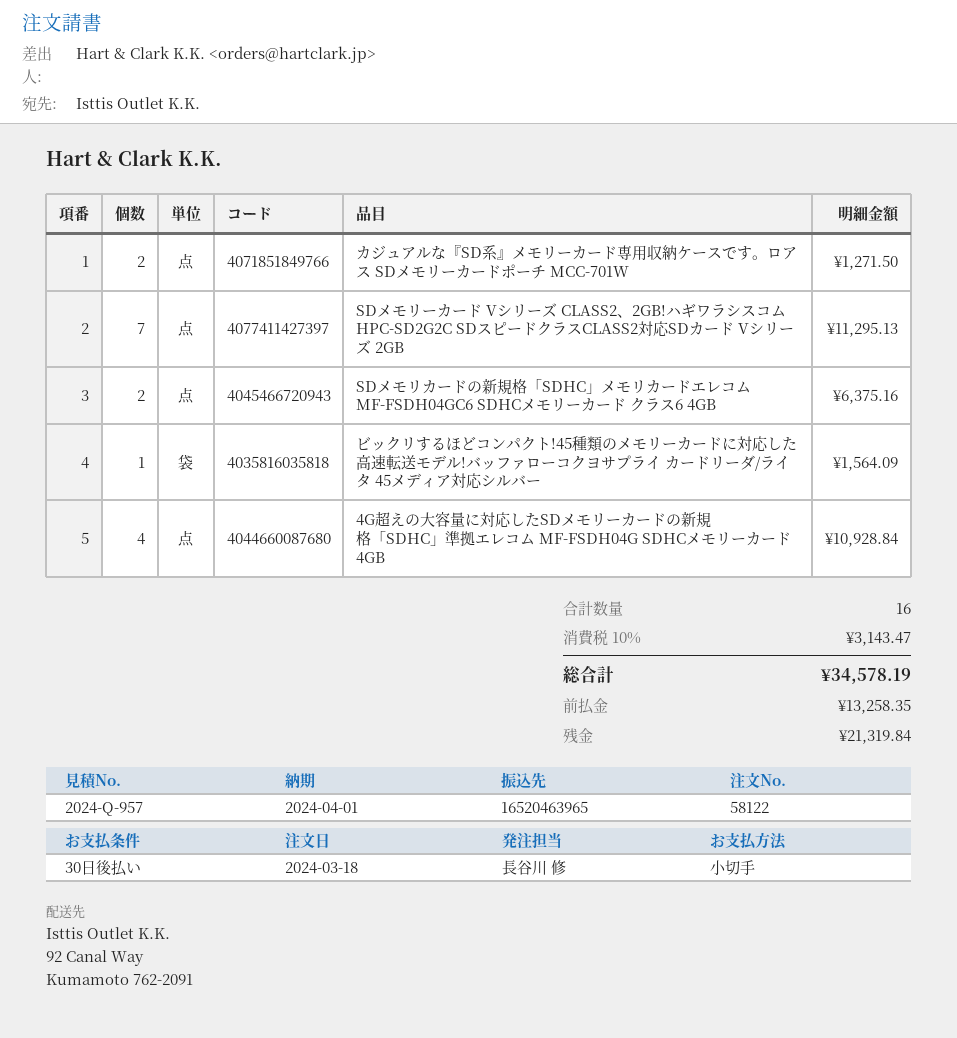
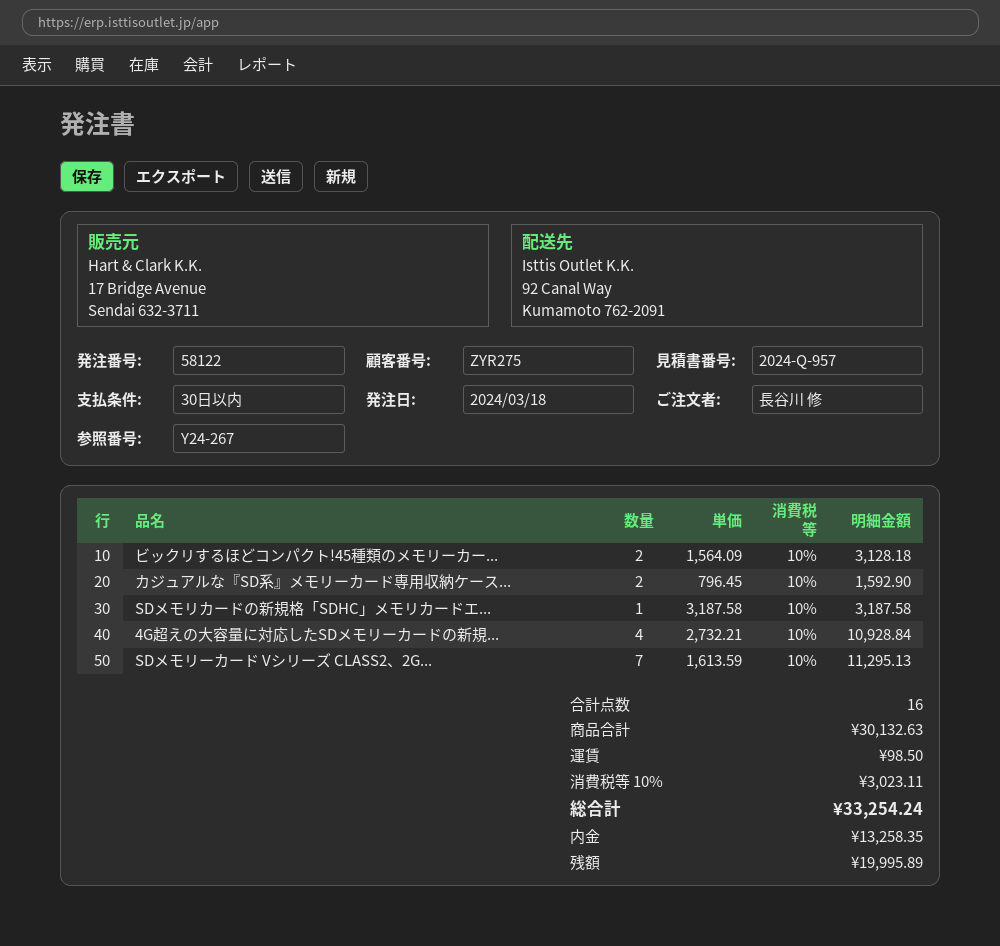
カジュアルな『SD系』メモリーカード専用収納ケースです。ロアス SDメモリーカードポーチ MCC-701W: 2 for 1271.50 -> 2 for 1592.90
SDメモリカードの新規格「SDHC」メモリカードエレコム MF-FSDH04GC6 SDHCメモリーカード クラス6 4GB: 2 for 6375.16 -> 1 for 3187.58
ビックリするほどコンパクト!45種類のメモリーカードに対応した高速転送モデル!バッファローコクヨサプライ カードリーダ/ライタ 45メディア対応シルバー: 1 for 1564.09 -> 2 for 3128.18
shipping: none -> 98.50
tax: 10% = 3143.47 -> 10% = 3023.11
total: 34578.19 -> 33254.24
balance: 21319.84 -> 19995.89

